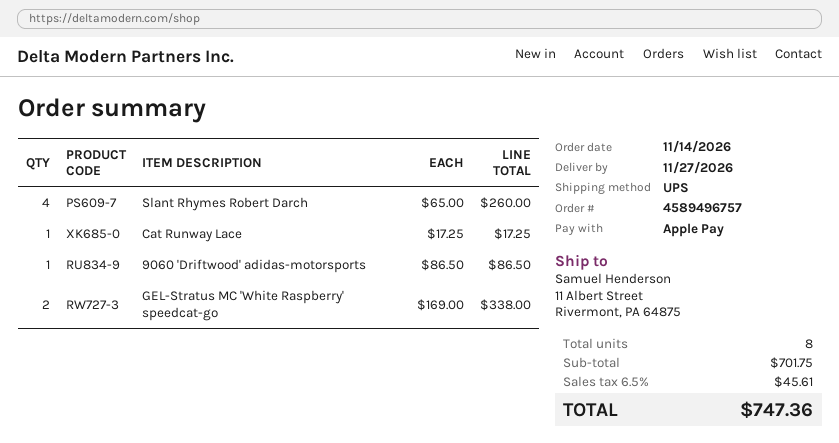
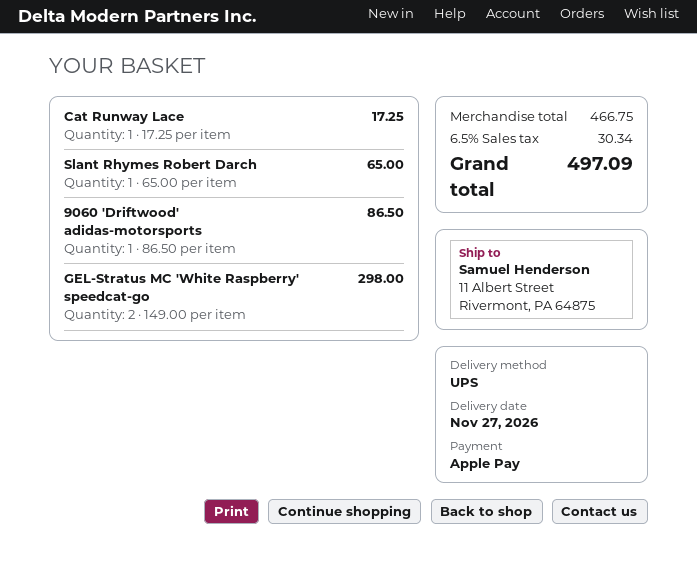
Slant Rhymes Robert Darch: 4 x 65.00 = 260.00 -> 1 x 65.00 = 65.00
GEL-Stratus MC 'White Raspberry' speedcat-go: 2 x 169.00 = 338.00 -> 2 x 149.00 = 298.00
subtotal: 701.75 -> 466.75
tax: 6.5% = 45.61 -> 6.5% = 30.34
total: 747.36 -> 497.09

